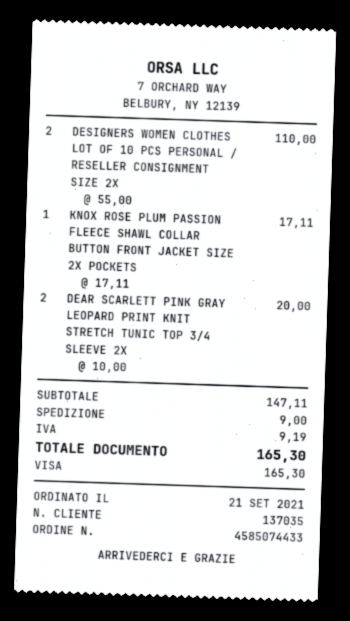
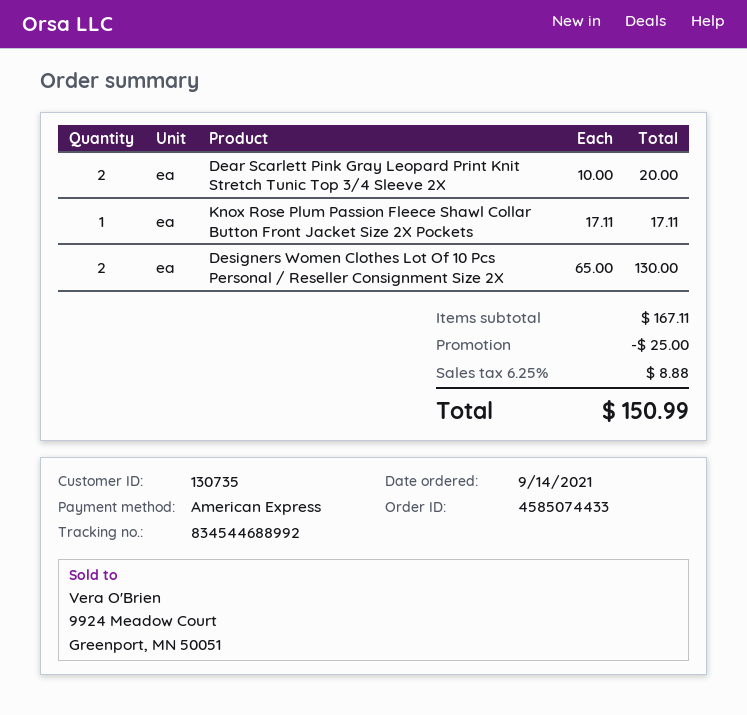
order date: 2021-09-21 -> 2021-09-14
customer number: 137035 -> 130735
payment method: Visa -> American Express
DESIGNERS WOMEN CLOTHES LOT OF 10 PCS PERSONAL / RESELLER CONSIGNMENT SIZE 2X: 2 x 55.00 = 110.00 -> 2 x 65.00 = 130.00
subtotal: 147.11 -> 167.11
discount: none -> 25.00
shipping: 9.00 -> none
tax: 9.19 -> 8.88
total: 165.30 -> 150.99

